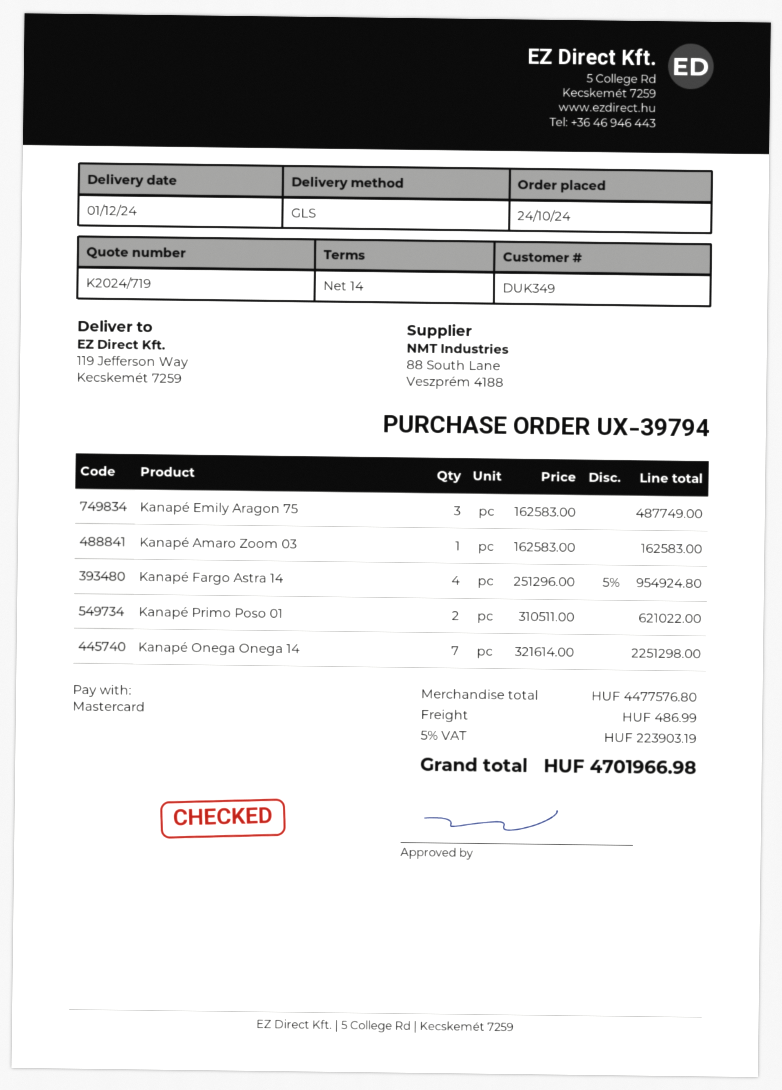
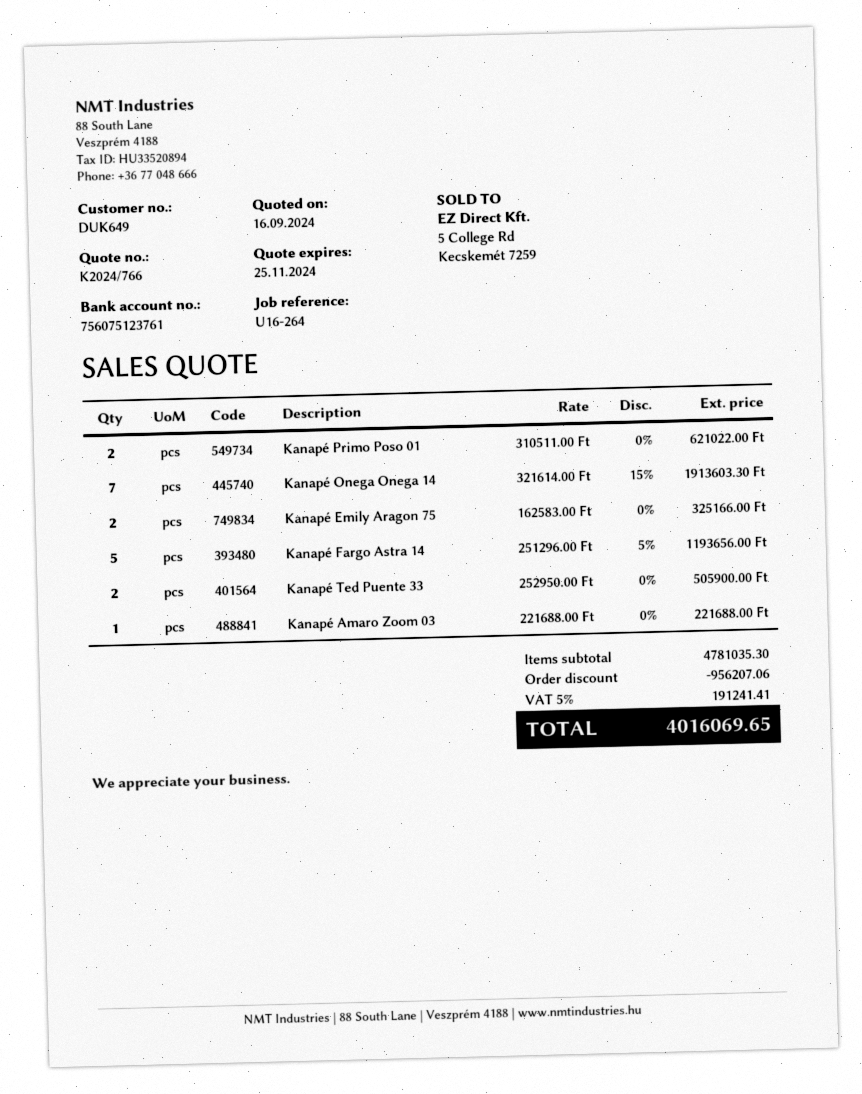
quote number: K2024/719 -> K2024/766
customer number: DUK349 -> DUK649
Kanapé Emily Aragon 75: 3 x 162583.00 = 487749.00 -> 2 x 162583.00 = 325166.00
Kanapé Amaro Zoom 03: 1 x 162583.00 = 162583.00 -> 1 x 221688.00 = 221688.00
Kanapé Fargo Astra 14: 4 x 251296.00 - 5% = 954924.80 -> 5 x 251296.00 - 5% = 1193656.00
Kanapé Onega Onega 14: 7 x 321614.00 = 2251298.00 -> 7 x 321614.00 - 15% = 1913603.30
Kanapé Ted Puente 33: none -> 2 x 252950.00 = 505900.00
subtotal: 4477576.80 -> 4781035.30
discount: none -> 956207.06
shipping: 486.99 -> none
tax: 5% = 223903.19 -> 5% = 191241.41
total: 4701966.98 -> 4016069.65

